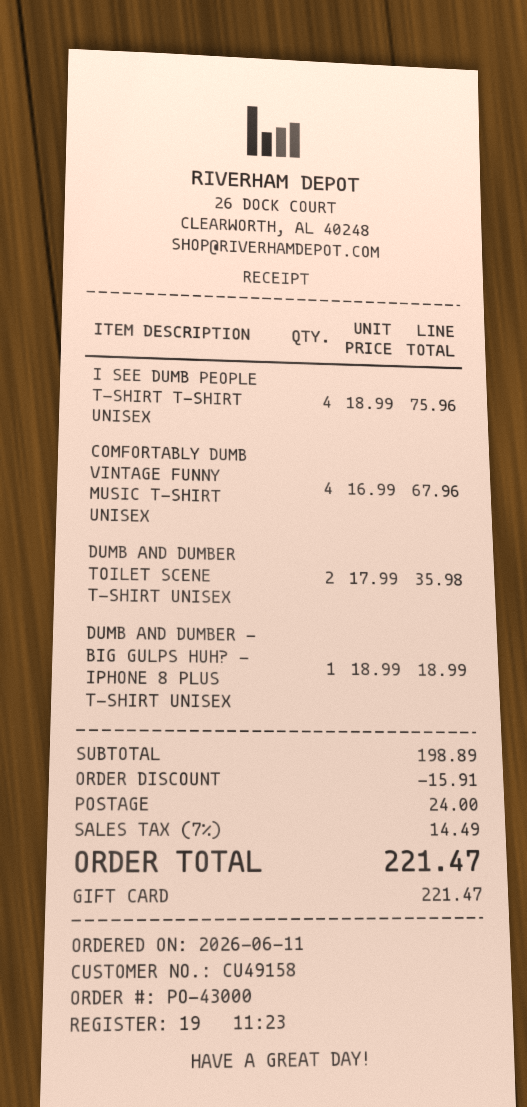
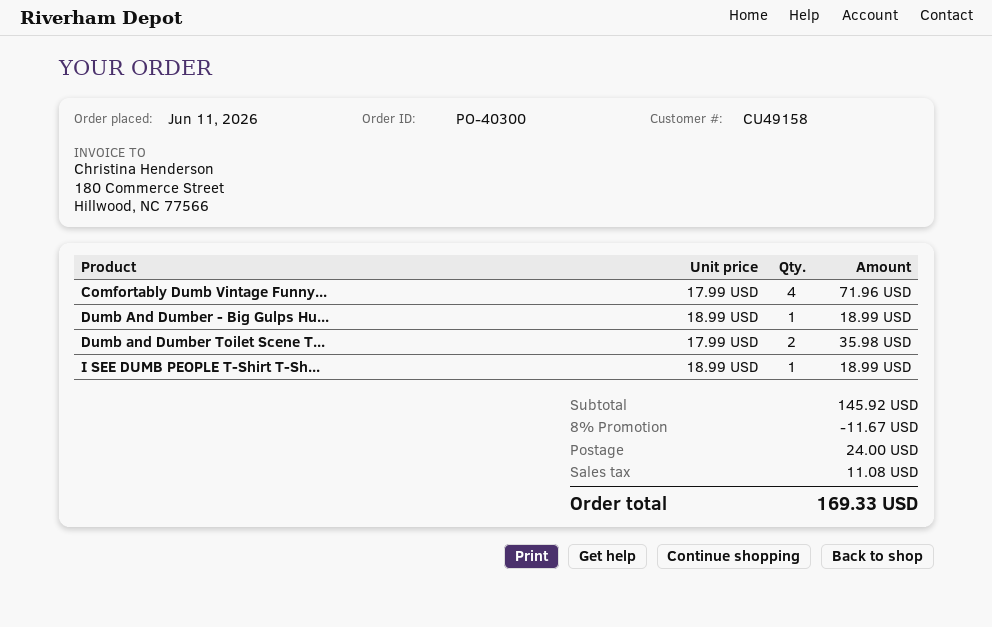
order number: PO-43000 -> PO-40300
I SEE DUMB PEOPLE T-SHIRT T-SHIRT UNISEX: 4 x 18.99 = 75.96 -> 1 x 18.99 = 18.99
COMFORTABLY DUMB VINTAGE FUNNY MUSIC T-SHIRT UNISEX: 4 x 16.99 = 67.96 -> 4 x 17.99 = 71.96
subtotal: 198.89 -> 145.92
discount: 15.91 -> 11.67
tax: 14.49 -> 11.08
total: 221.47 -> 169.33

